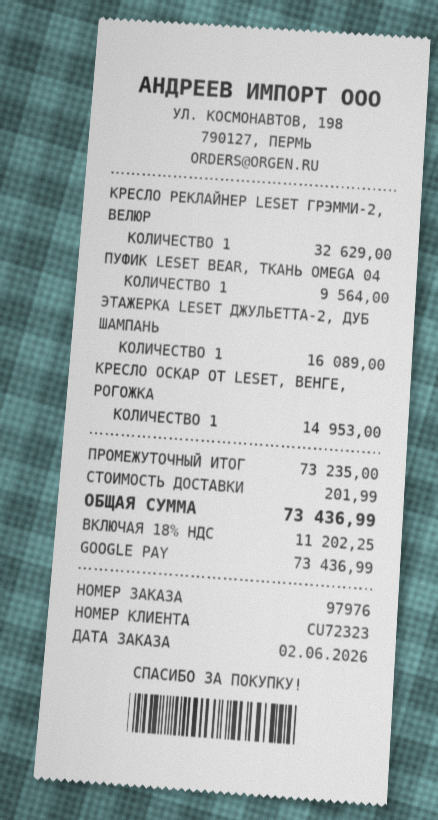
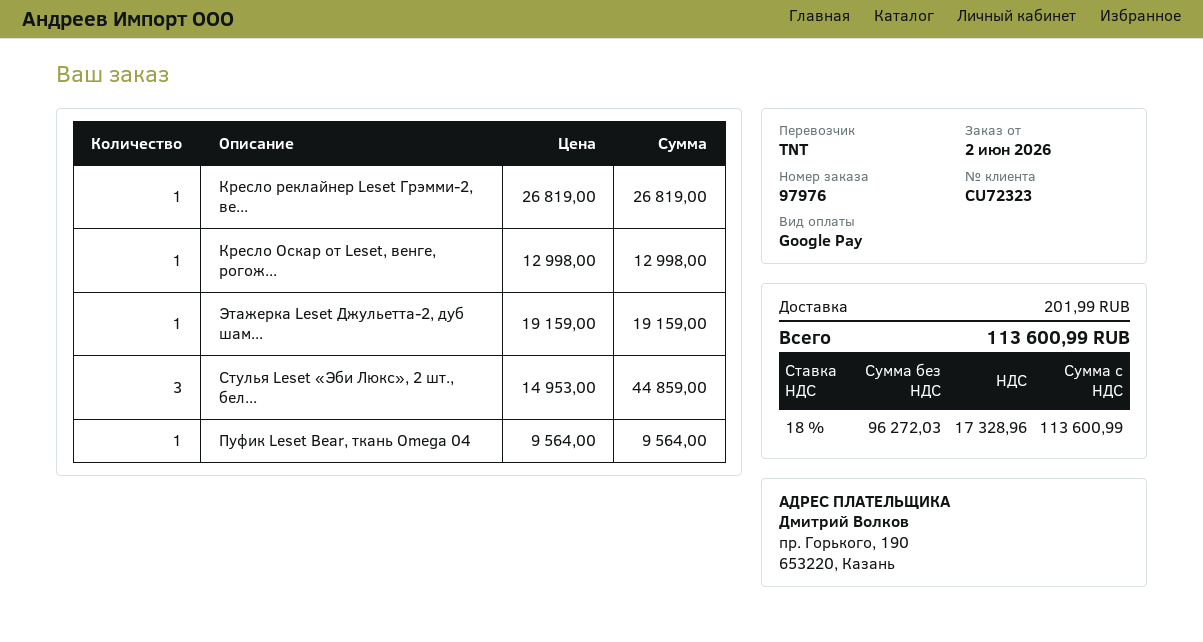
КРЕСЛО РЕКЛАЙНЕР LESET ГРЭММИ-2, ВЕЛЮР: 1 for 32629.00 -> 1 for 26819.00
ЭТАЖЕРКА LESET ДЖУЛЬЕТТА-2, ДУБ ШАМПАНЬ: 1 for 16089.00 -> 1 for 19159.00
КРЕСЛО ОСКАР ОТ LESET, ВЕНГЕ, РОГОЖКА: 1 for 14953.00 -> 1 for 12998.00
Стулья Leset «Эби Люкс», 2 шт., бел...: none -> 3 for 44859.00
tax: 18% = 11202.25 -> 18% = 17328.96
total: 73436.99 -> 113600.99

